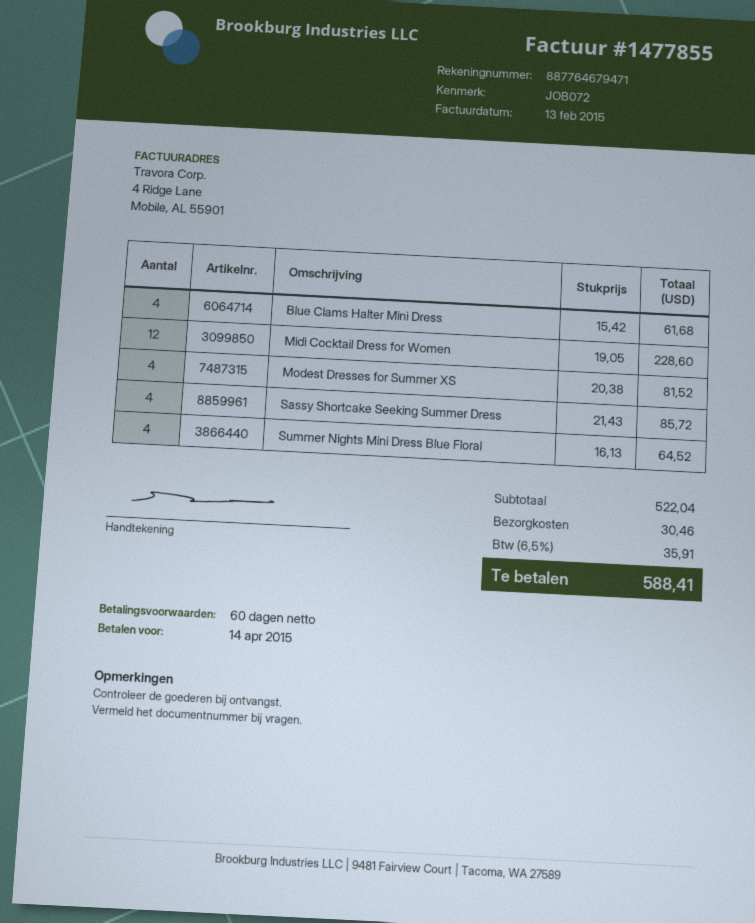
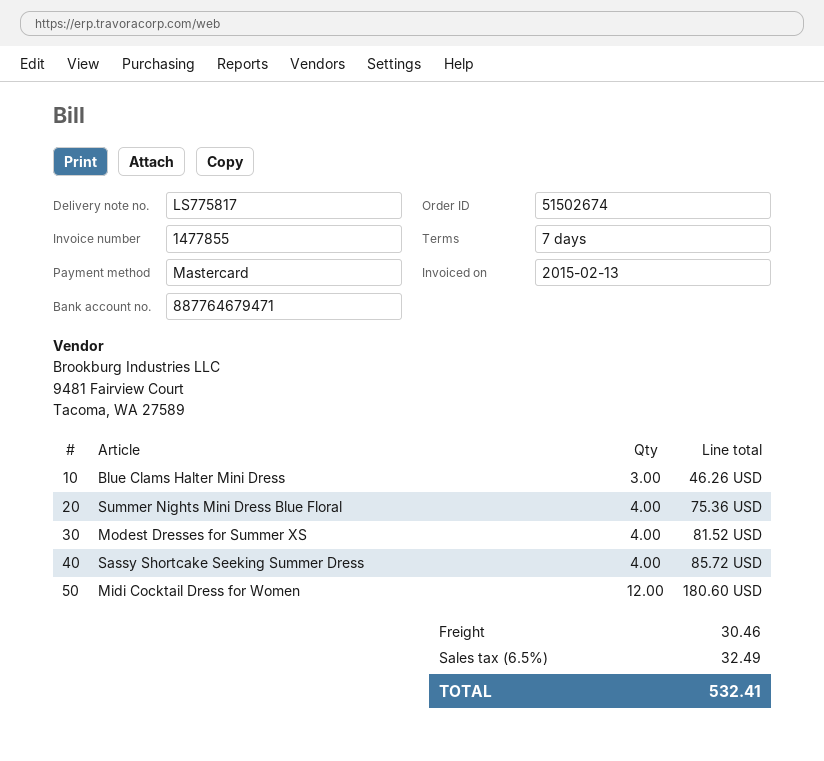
payment terms: 60 days -> 7 days
Blue Clams Halter Mini Dress: 4 for 61.68 -> 3 for 46.26
Midi Cocktail Dress for Women: 12 for 228.60 -> 12 for 180.60
Summer Nights Mini Dress Blue Floral: 4 for 64.52 -> 4 for 75.36
tax: 6.5% = 35.91 -> 6.5% = 32.49
total: 588.41 -> 532.41

